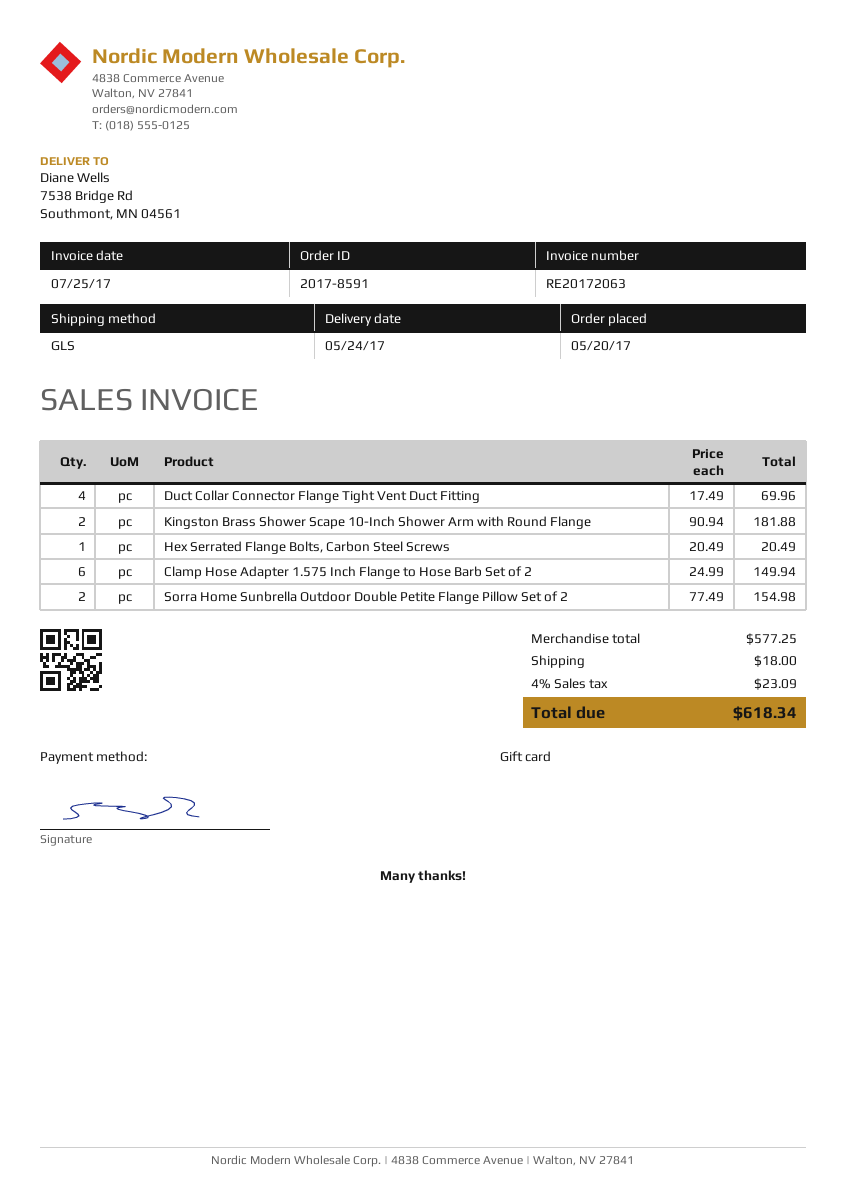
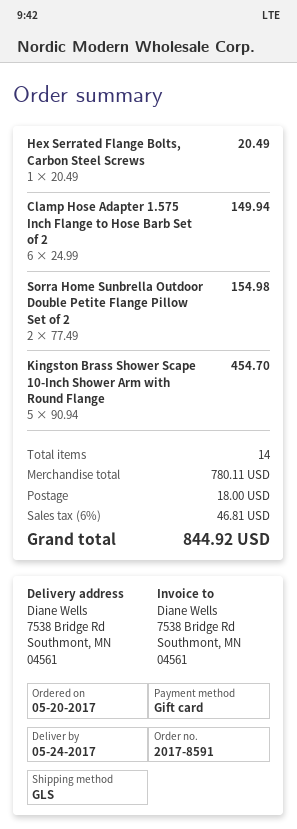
Duct Collar Connector Flange Tight Vent Duct Fitting: 4 x 17.49 = 69.96 -> none
Kingston Brass Shower Scape 10-Inch Shower Arm with Round Flange: 2 x 90.94 = 181.88 -> 5 x 90.94 = 454.70
subtotal: 577.25 -> 780.11
tax: 4% = 23.09 -> 6% = 46.81
total: 618.34 -> 844.92

